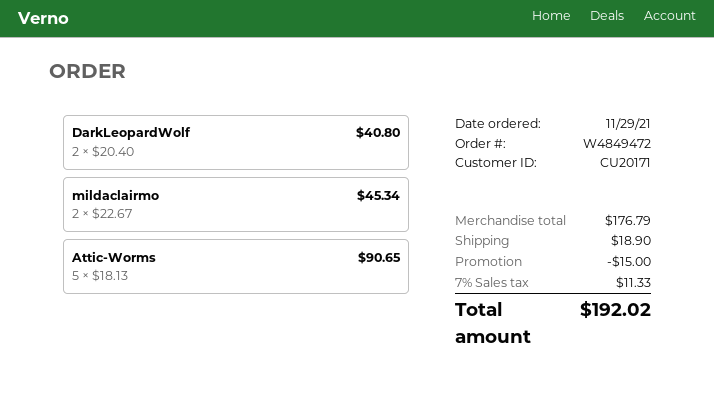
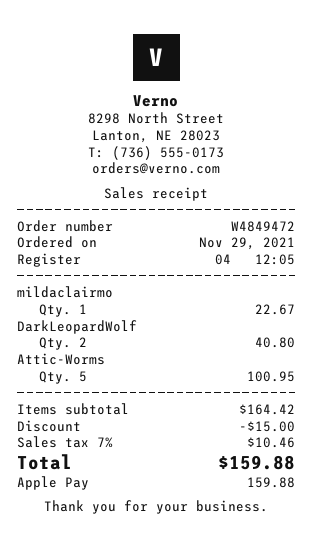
mildaclairmo: 2 for 45.34 -> 1 for 22.67
Attic-Worms: 5 for 90.65 -> 5 for 100.95
subtotal: 176.79 -> 164.42
shipping: 18.90 -> none
tax: 7% = 11.33 -> 7% = 10.46
total: 192.02 -> 159.88

